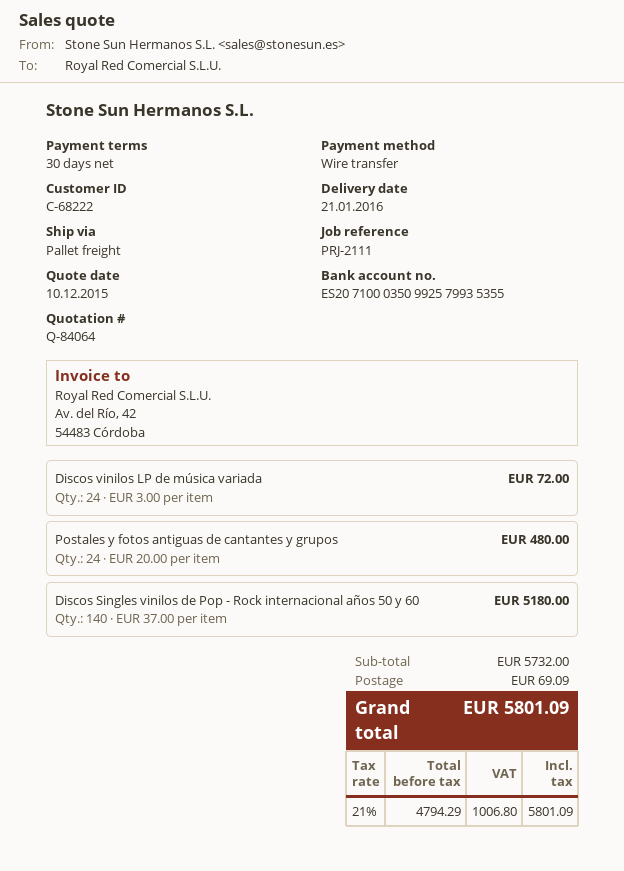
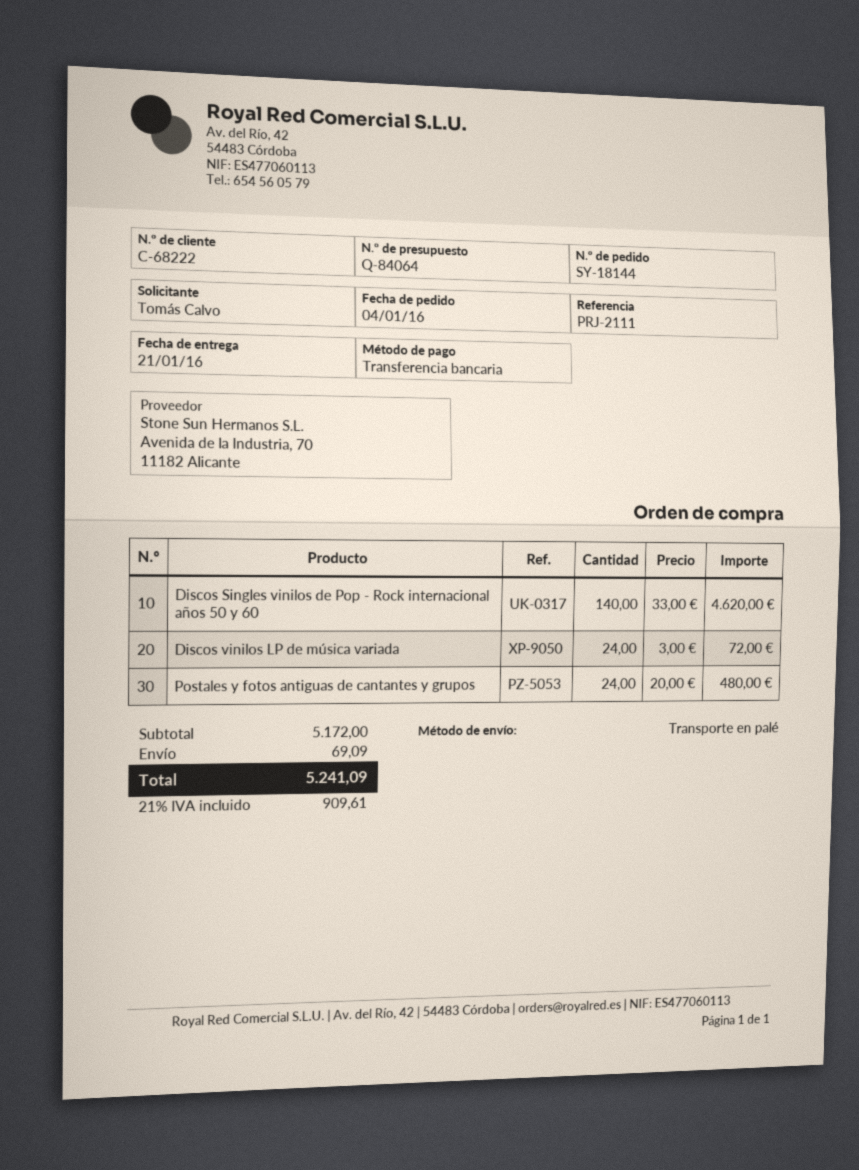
Discos Singles vinilos de Pop - Rock internacional años 50 y 60: 140 x 37.00 = 5180.00 -> 140 x 33.00 = 4620.00
subtotal: 5732.00 -> 5172.00
tax: 21% = 1006.80 -> 21% = 909.61
total: 5801.09 -> 5241.09

